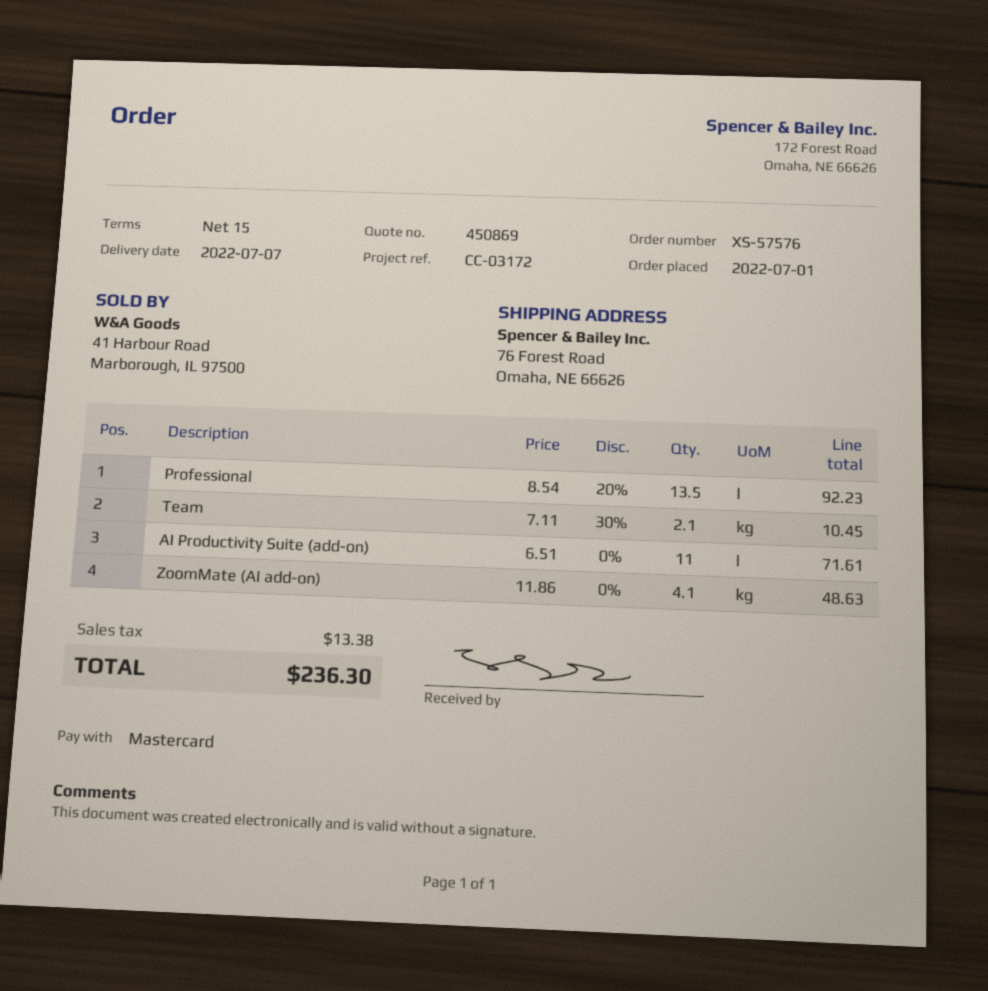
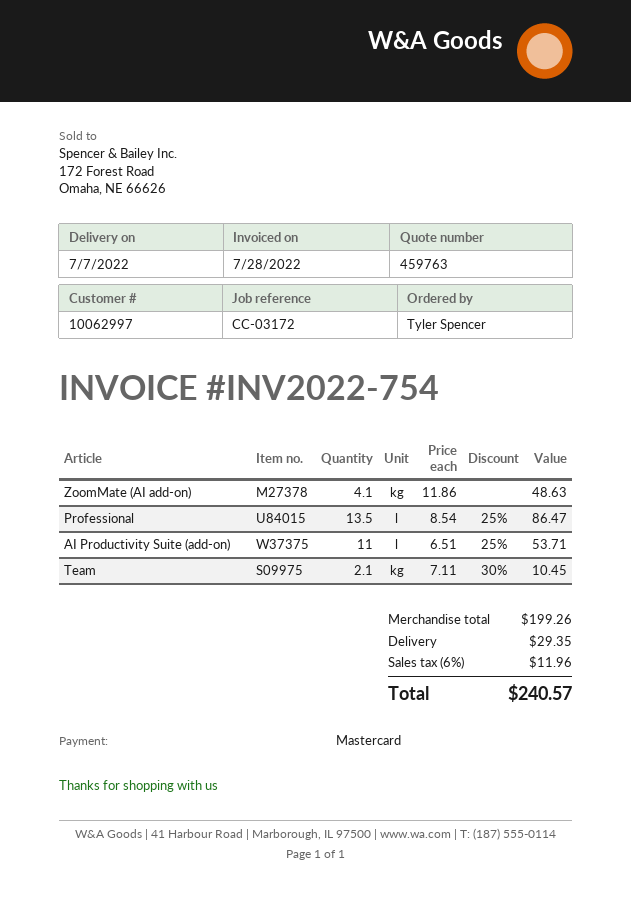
quote number: 450869 -> 459763
Professional: 13.5 x 8.54 - 20% = 92.23 -> 13.5 x 8.54 - 25% = 86.47
AI Productivity Suite (add-on): 11 x 6.51 = 71.61 -> 11 x 6.51 - 25% = 53.71
shipping: none -> 29.35
tax: 13.38 -> 11.96
total: 236.30 -> 240.57

